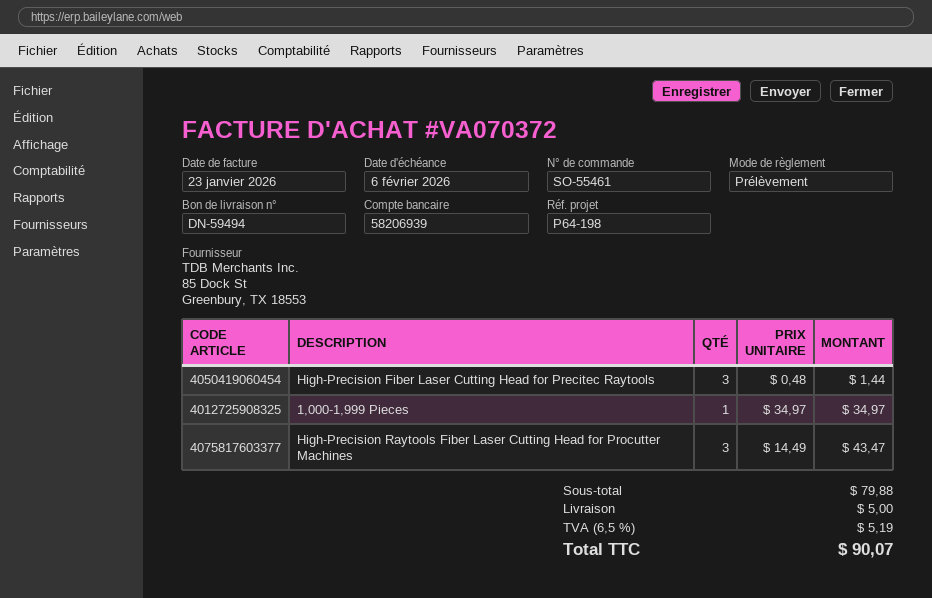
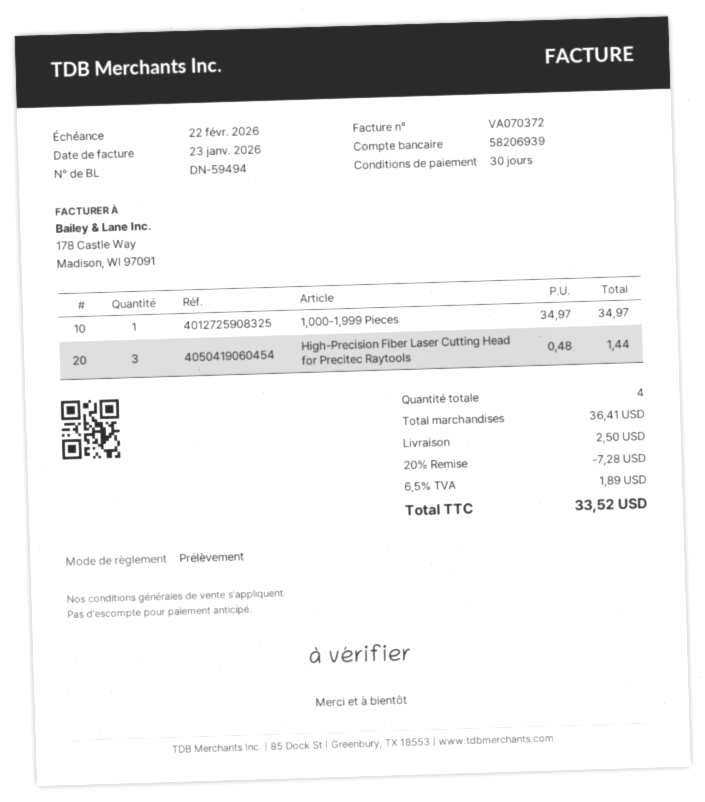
due date: 2026-02-06 -> 2026-02-22
High-Precision Raytools Fiber Laser Cutting Head for Procutter Machines: 3 x 14.49 = 43.47 -> none
subtotal: 79.88 -> 36.41
discount: none -> 20% = 7.28
shipping: 5.00 -> 2.50
tax: 6.5% = 5.19 -> 6.5% = 1.89
total: 90.07 -> 33.52

